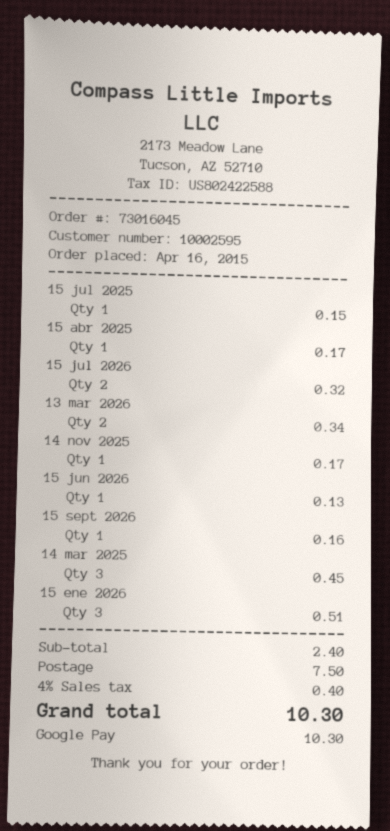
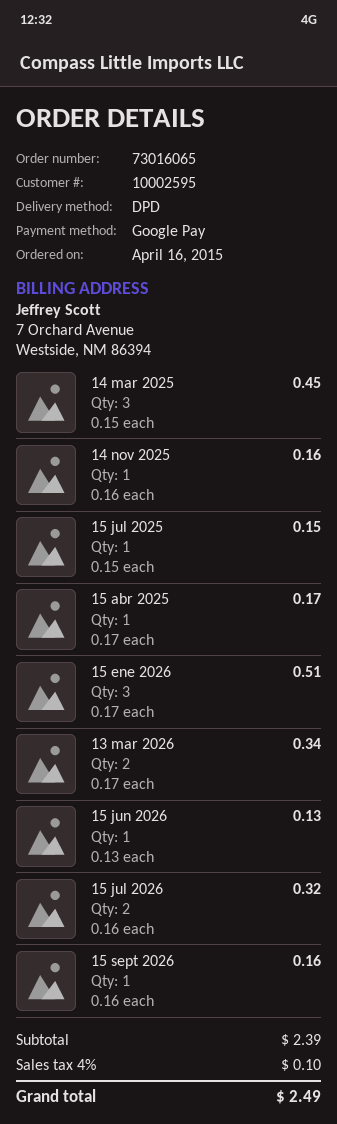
order number: 73016045 -> 73016065
14 nov 2025: 1 for 0.17 -> 1 for 0.16
subtotal: 2.40 -> 2.39
shipping: 7.50 -> none
tax: 4% = 0.40 -> 4% = 0.10
total: 10.30 -> 2.49

